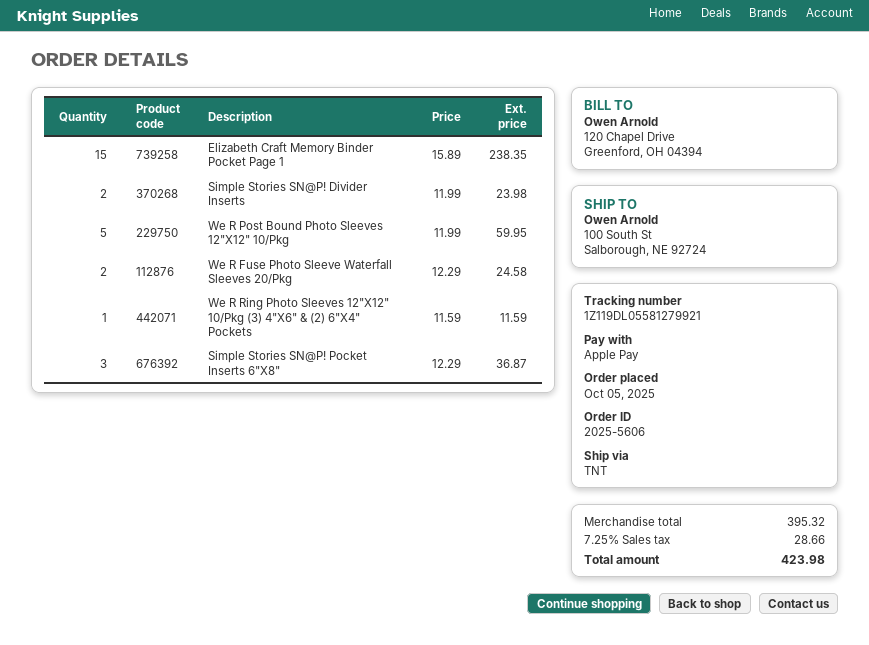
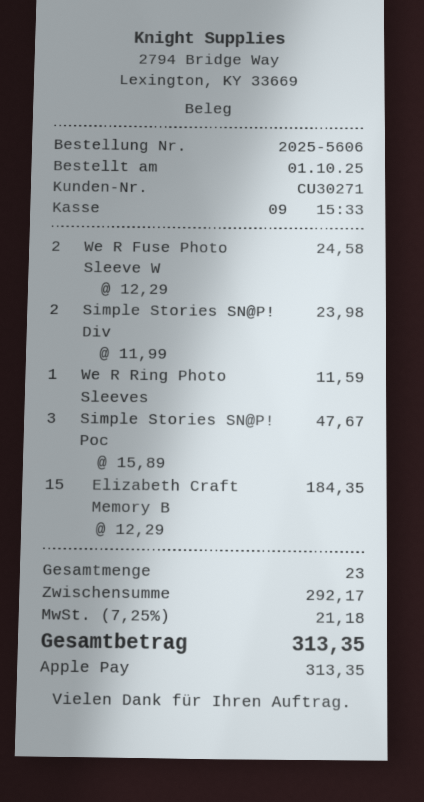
order date: 2025-10-05 -> 2025-10-01
Elizabeth Craft Memory Binder Pocket Page 1: 15 x 15.89 = 238.35 -> 15 x 12.29 = 184.35
We R Post Bound Photo Sleeves 12"X12" 10/Pkg: 5 x 11.99 = 59.95 -> none
Simple Stories SN@P! Pocket Inserts 6"X8": 3 x 12.29 = 36.87 -> 3 x 15.89 = 47.67
subtotal: 395.32 -> 292.17
tax: 7.25% = 28.66 -> 7.25% = 21.18
total: 423.98 -> 313.35

